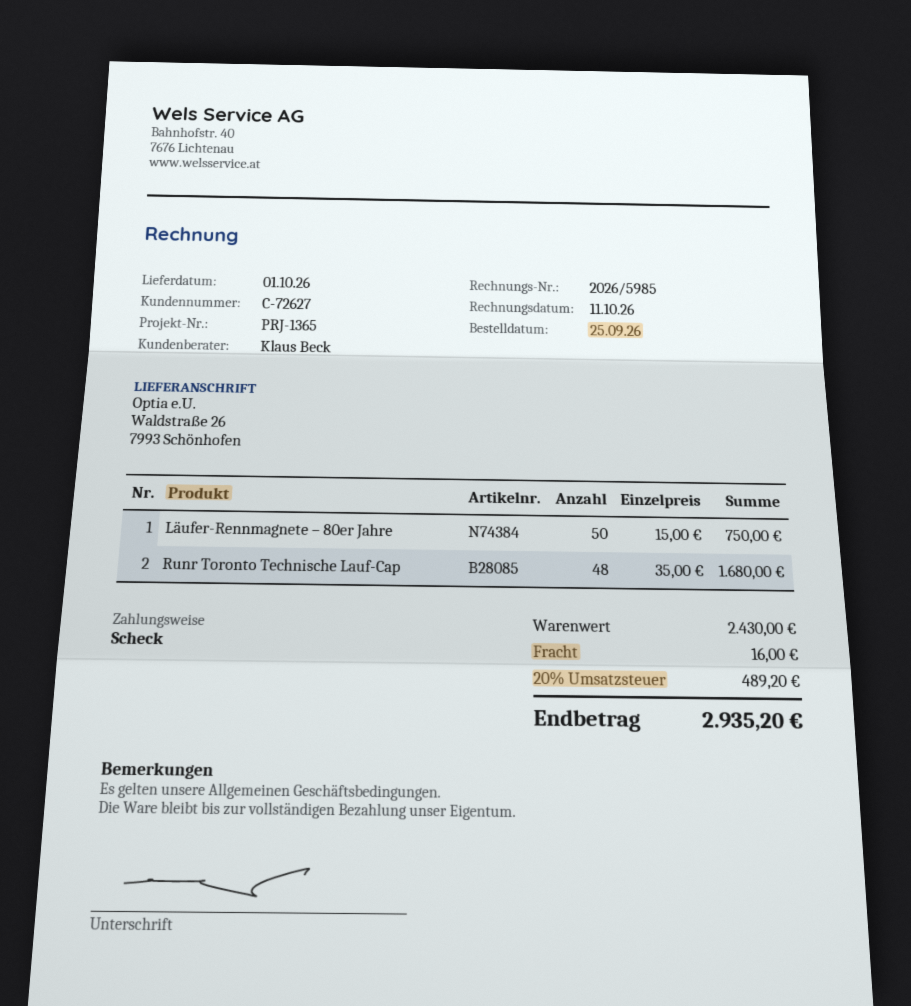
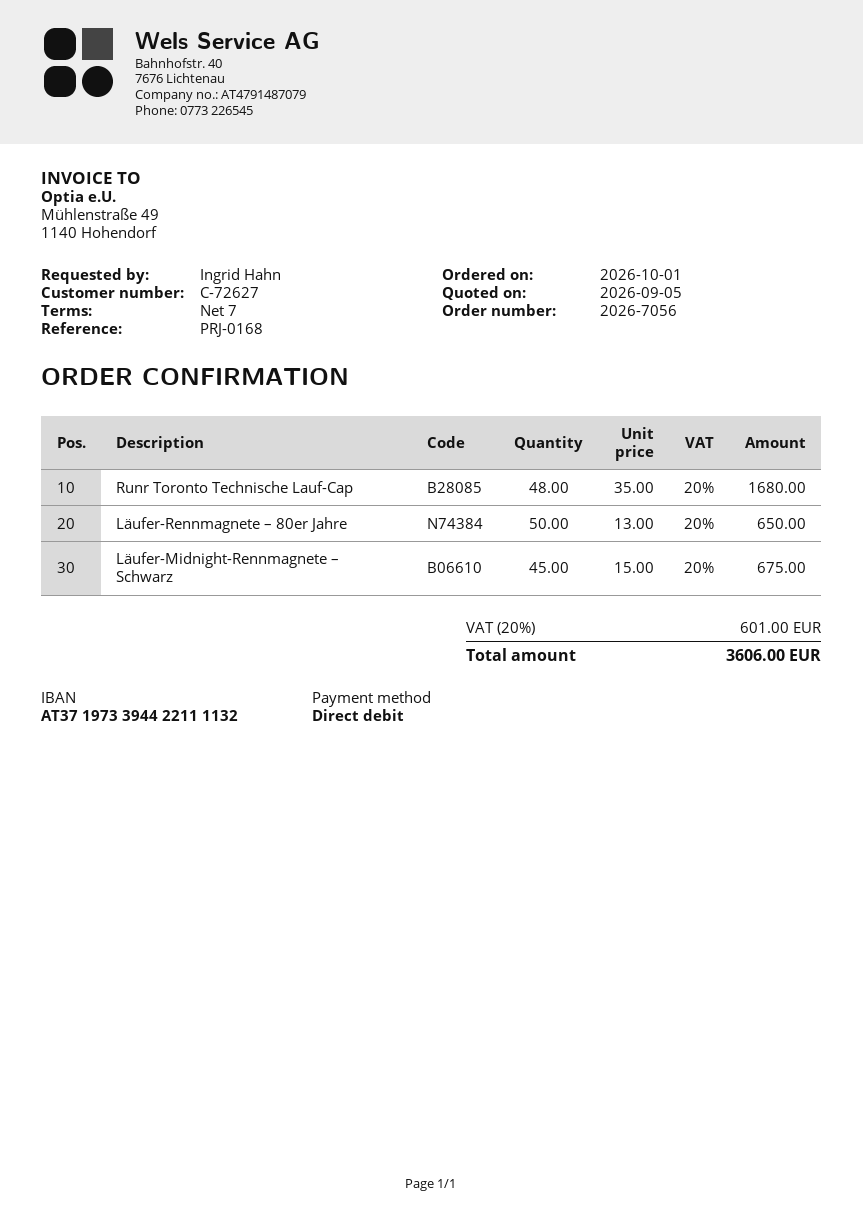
order date: 2026-09-25 -> 2026-10-01
reference: PRJ-1365 -> PRJ-0168
payment method: cheque -> direct debit
Läufer-Rennmagnete – 80er Jahre: 50 x 15.00 = 750.00 -> 50 x 13.00 = 650.00
Läufer-Midnight-Rennmagnete – Schwarz: none -> 45 x 15.00 = 675.00
shipping: 16.00 -> none
tax: 20% = 489.20 -> 20% = 601.00
total: 2935.20 -> 3606.00

